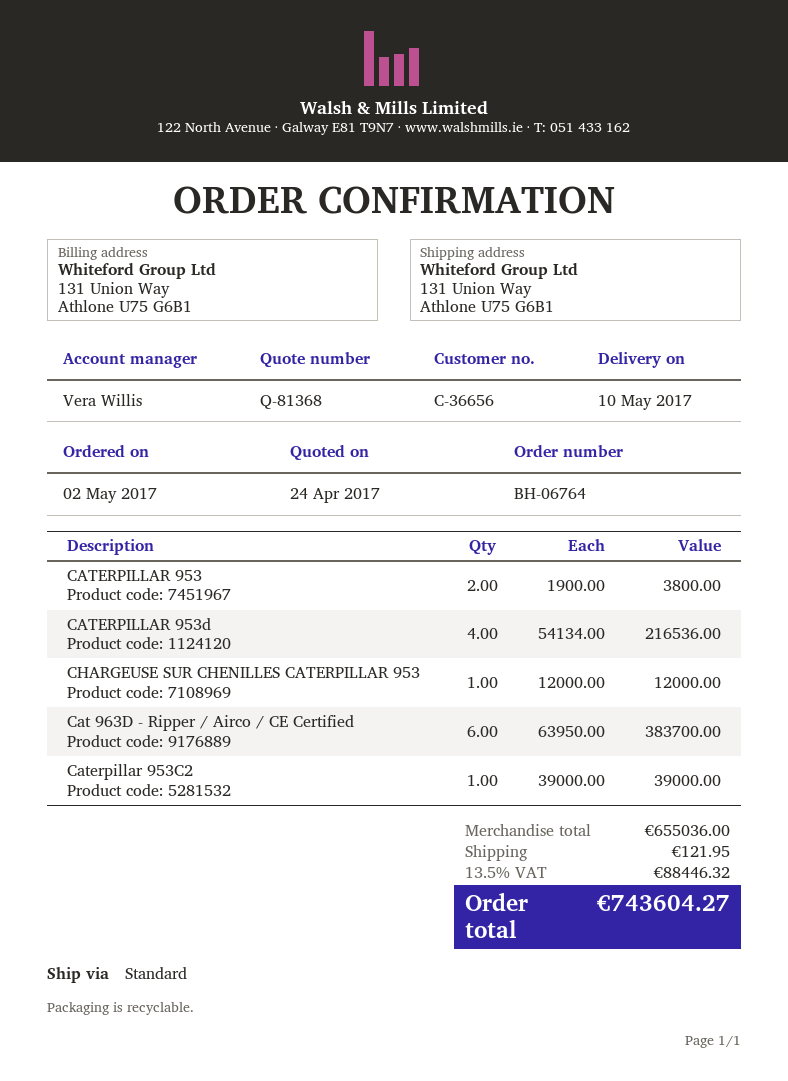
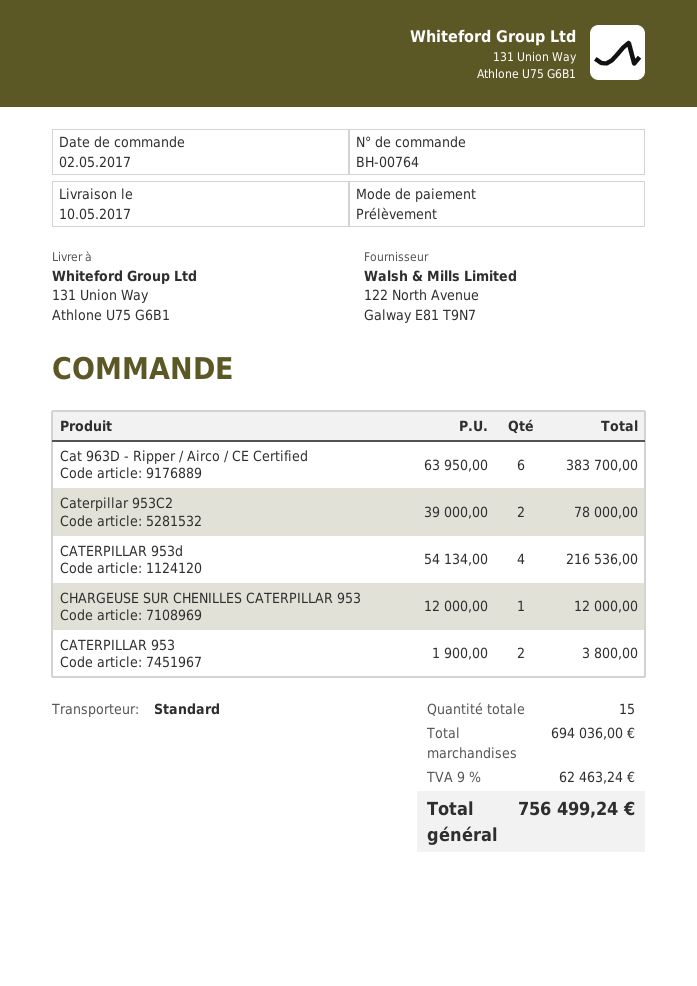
order number: BH-06764 -> BH-00764
Caterpillar 953C2: 1 x 39000.00 = 39000.00 -> 2 x 39000.00 = 78000.00
subtotal: 655036.00 -> 694036.00
shipping: 121.95 -> none
tax: 13.5% = 88446.32 -> 9% = 62463.24
total: 743604.27 -> 756499.24

